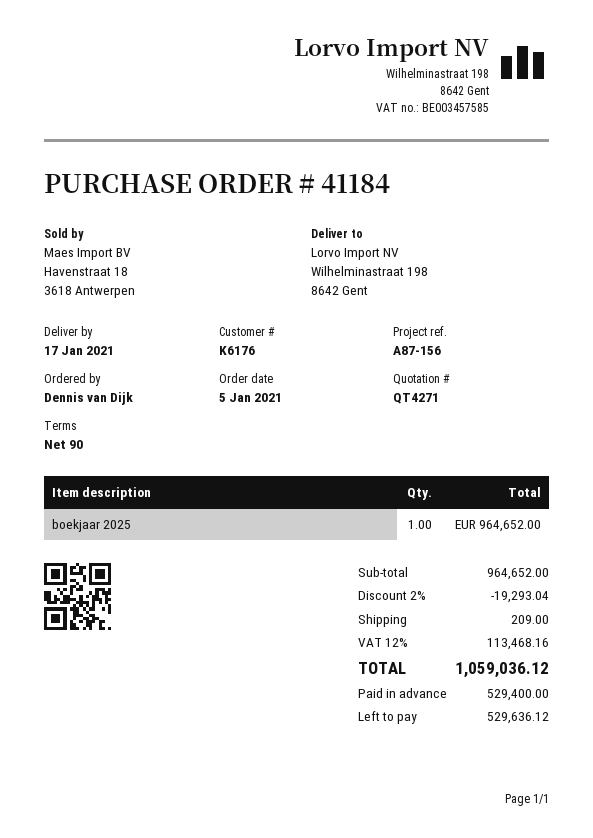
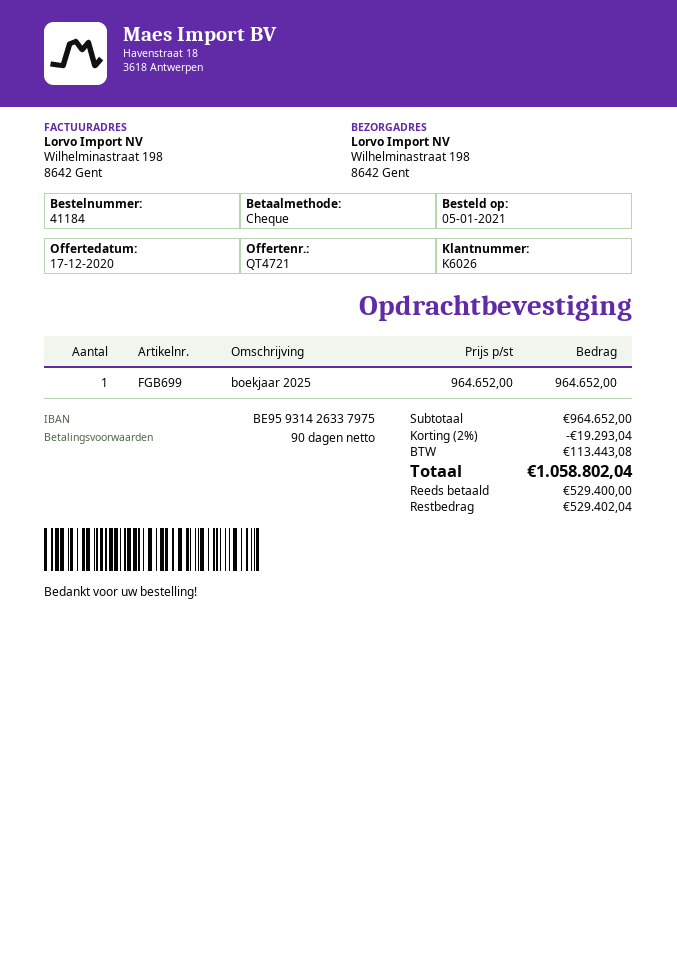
quote number: QT4271 -> QT4721
customer number: K6176 -> K6026
shipping: 209.00 -> none
tax: 113468.16 -> 113443.08
total: 1059036.12 -> 1058802.04
balance: 529636.12 -> 529402.04

